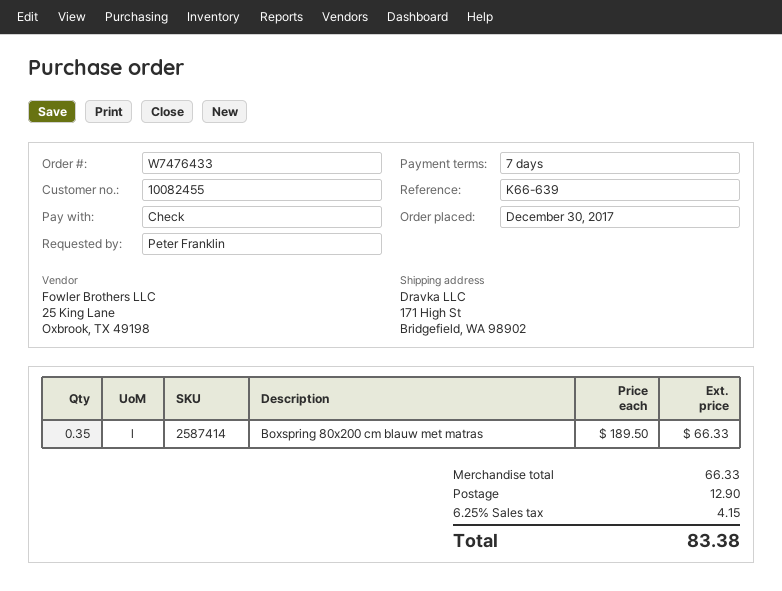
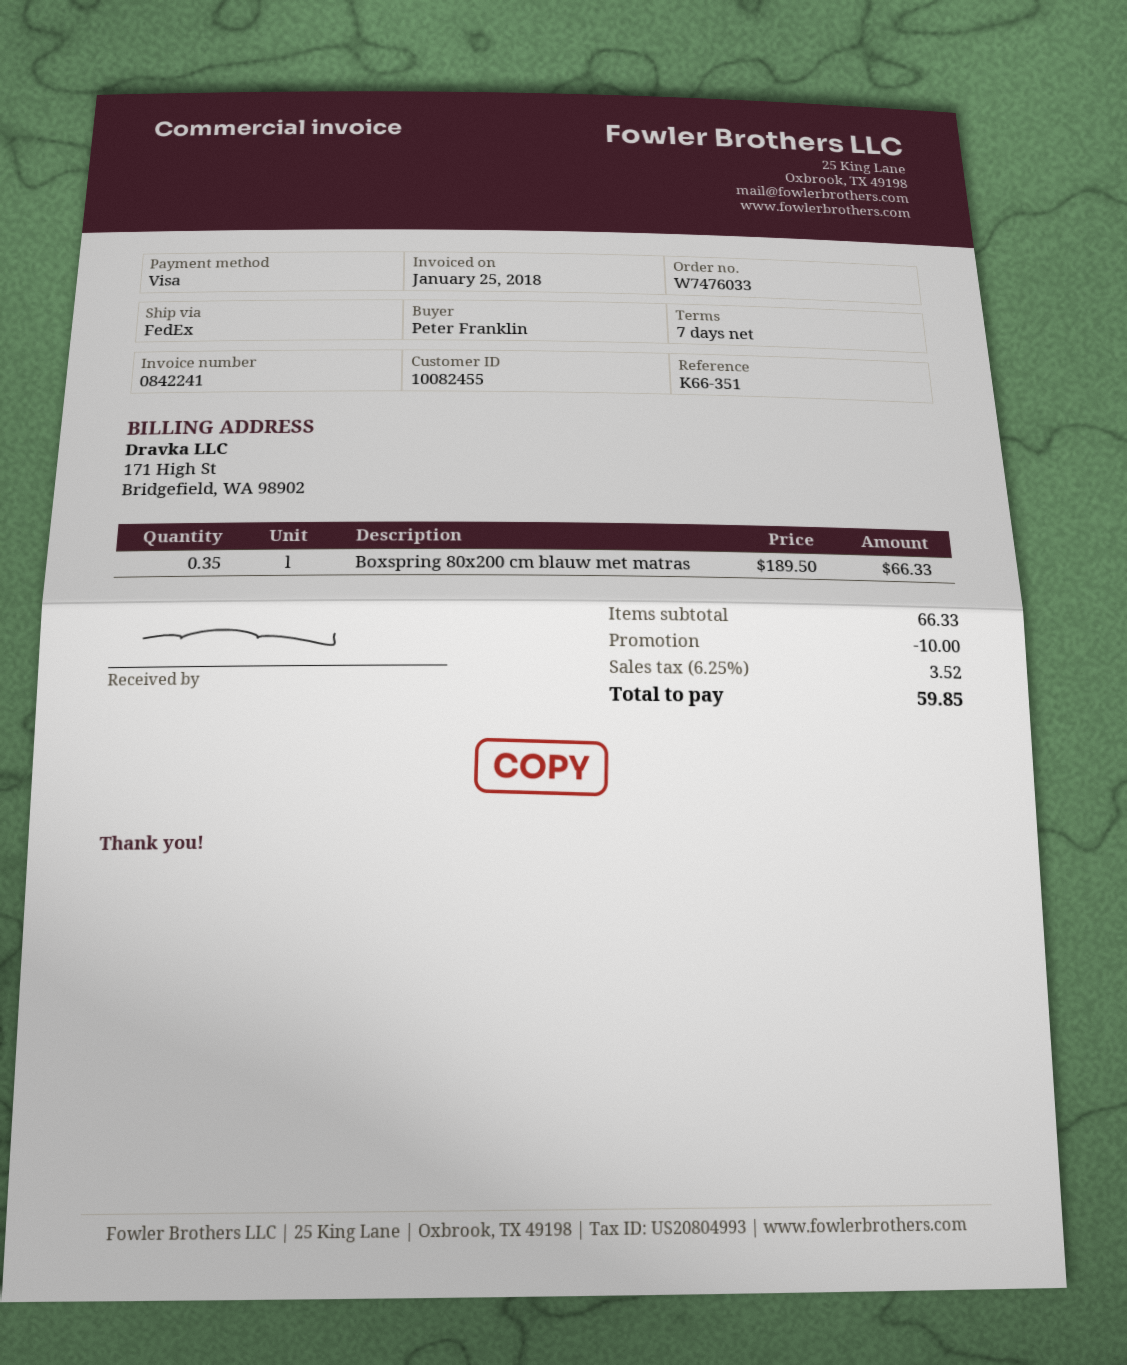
order number: W7476433 -> W7476033
reference: K66-639 -> K66-351
payment method: cheque -> Visa
discount: none -> 10.00
shipping: 12.90 -> none
tax: 6.25% = 4.15 -> 6.25% = 3.52
total: 83.38 -> 59.85

